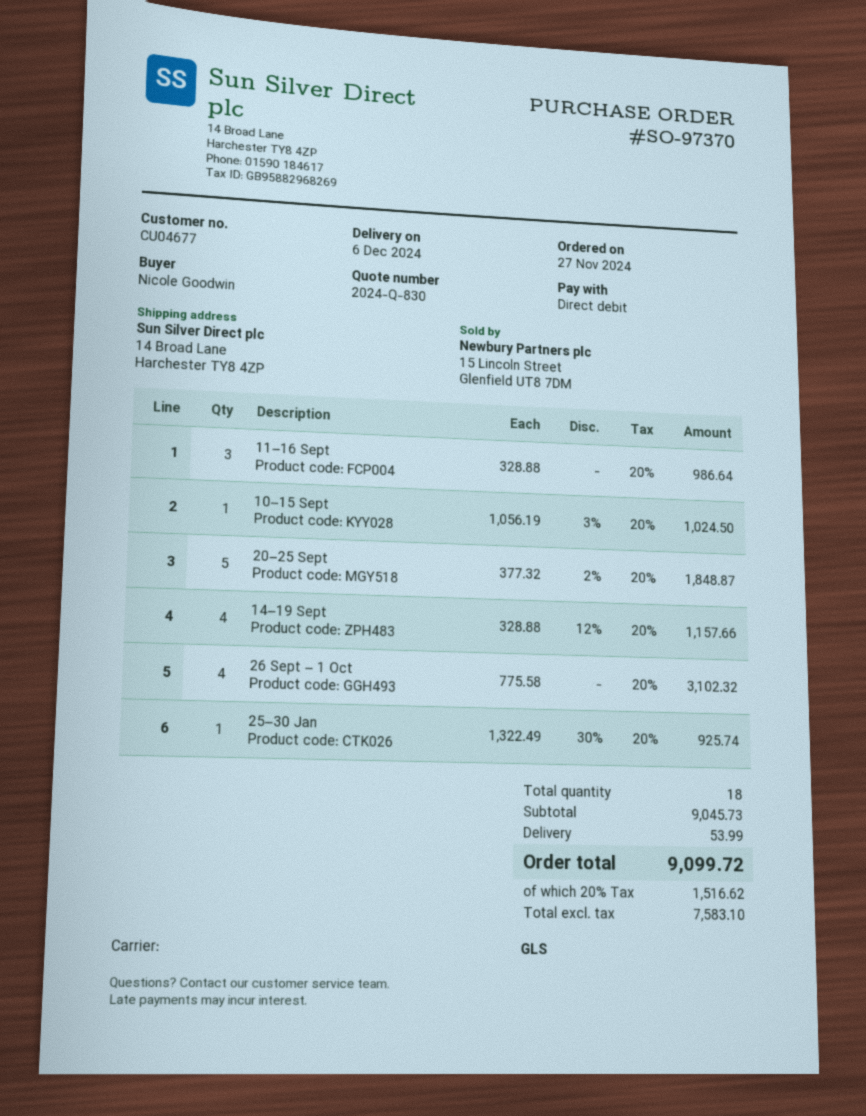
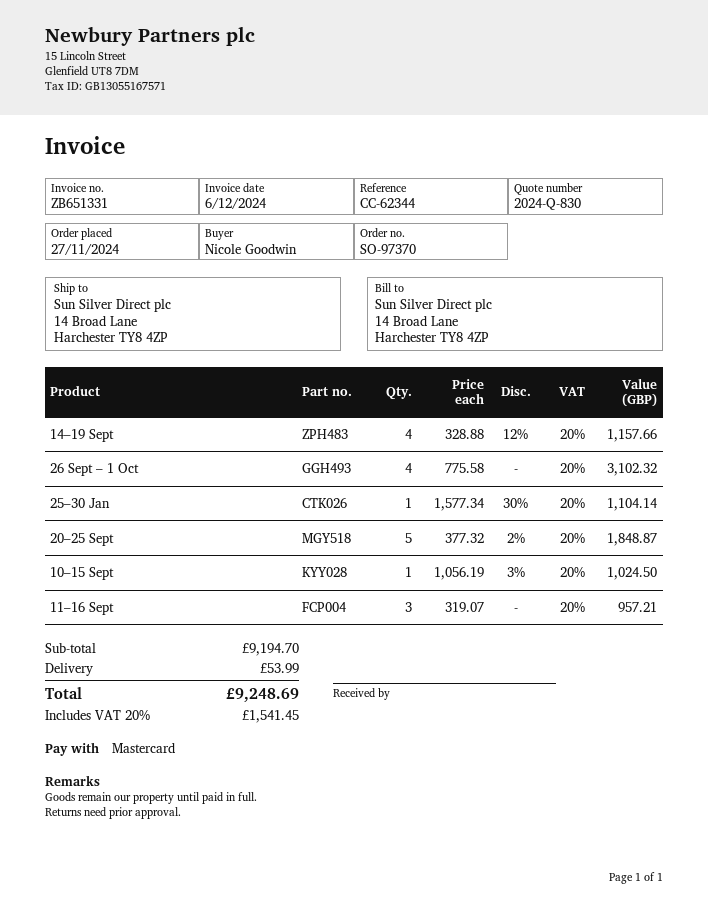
payment method: direct debit -> Mastercard
11–16 Sept: 3 x 328.88 = 986.64 -> 3 x 319.07 = 957.21
25–30 Jan: 1 x 1322.49 - 30% = 925.74 -> 1 x 1577.34 - 30% = 1104.14
subtotal: 9045.73 -> 9194.70
tax: 20% = 1516.62 -> 20% = 1541.45
total: 9099.72 -> 9248.69

